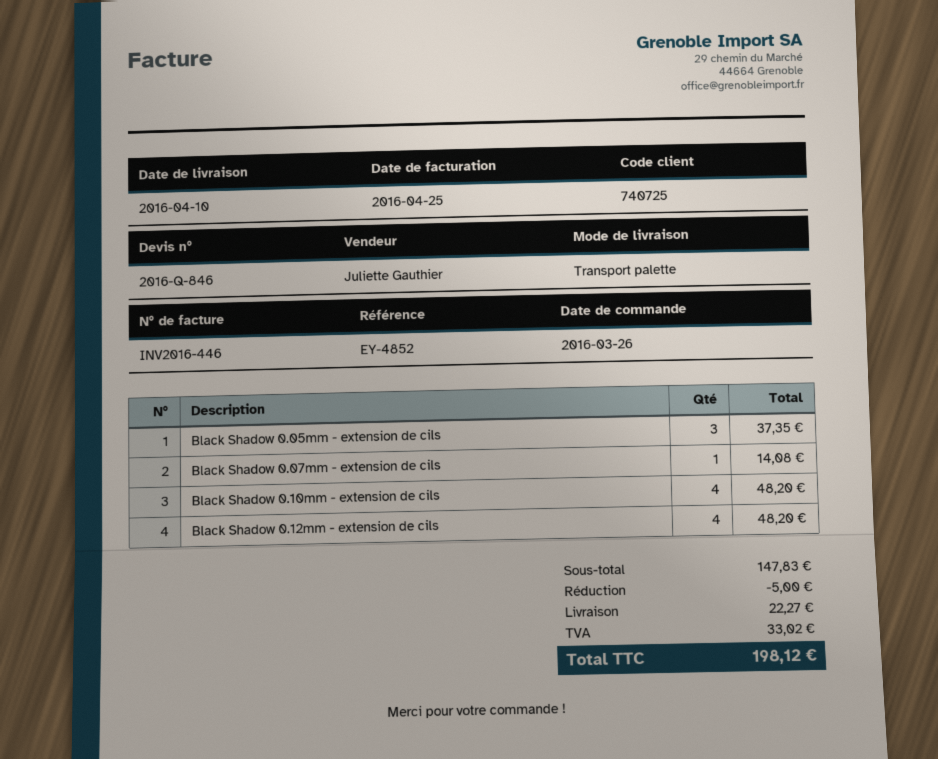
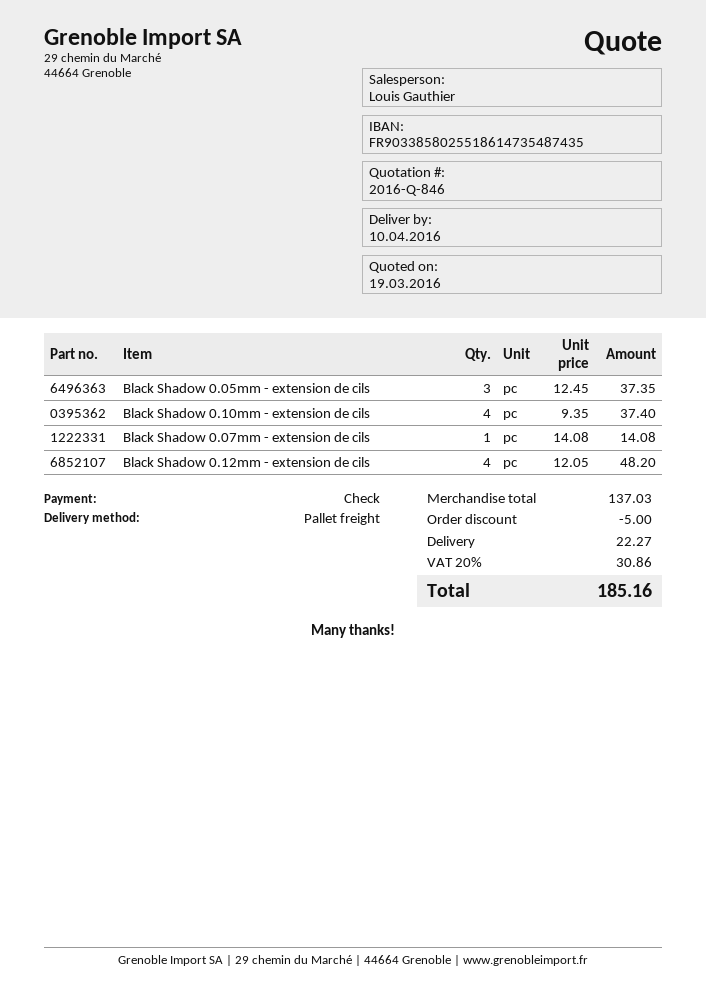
sales rep: Juliette Gauthier -> Louis Gauthier
Black Shadow 0.10mm - extension de cils: 4 for 48.20 -> 4 for 37.40
subtotal: 147.83 -> 137.03
tax: 33.02 -> 30.86
total: 198.12 -> 185.16

